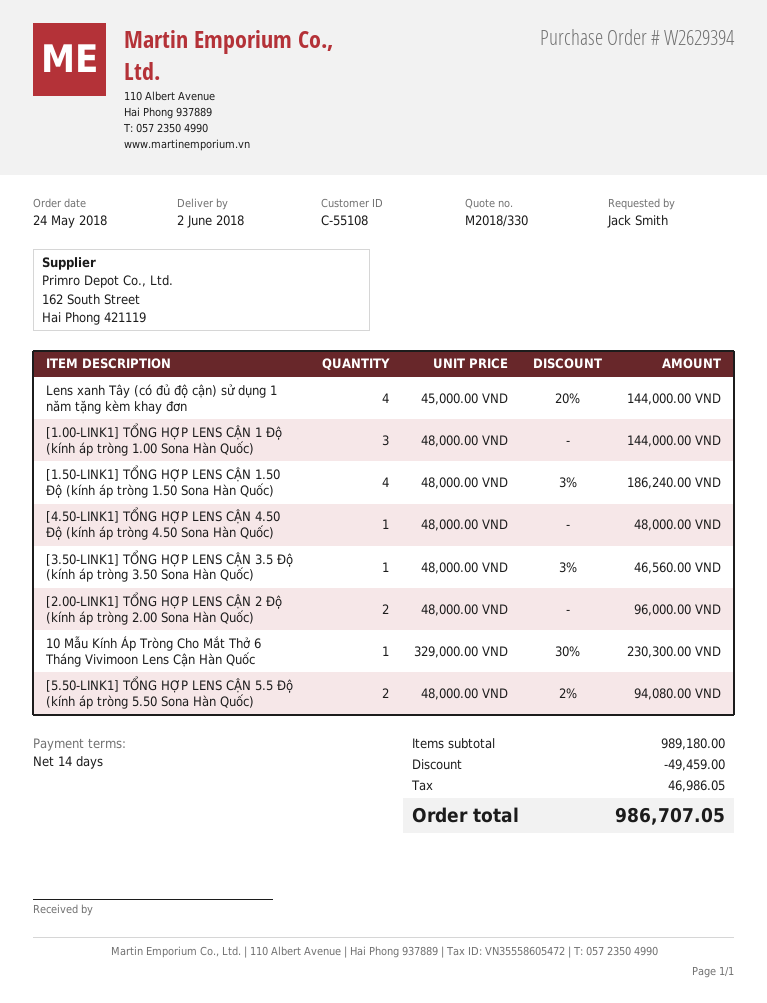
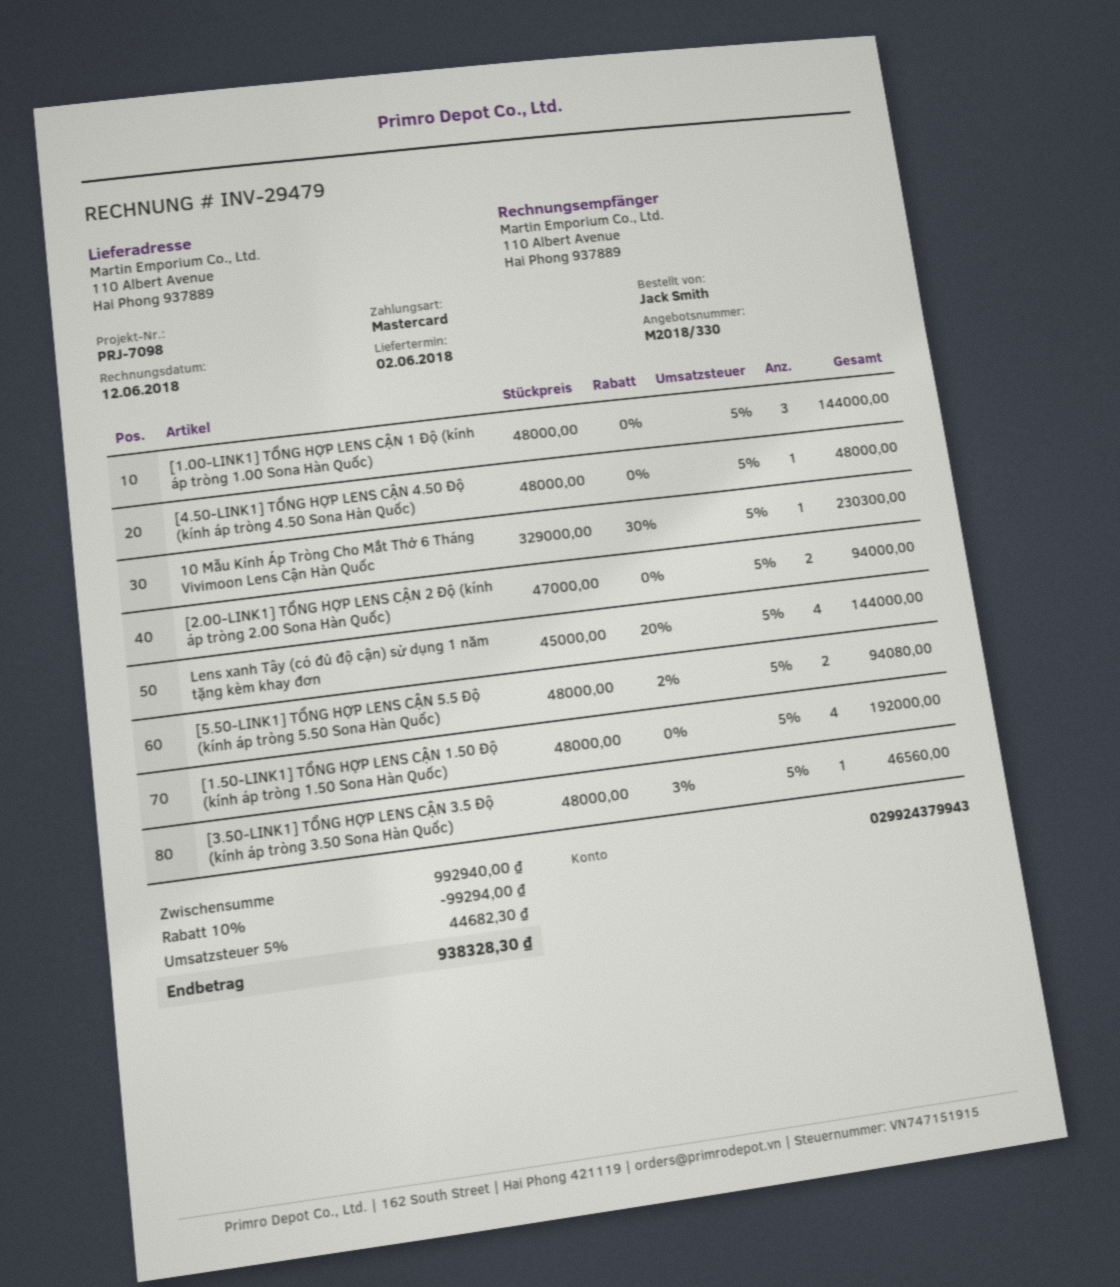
[1.50-LINK1] TỔNG HỢP LENS CẬN 1.50 Độ (kính áp tròng 1.50 Sona Hàn Quốc): 4 x 48000.00 - 3% = 186240.00 -> 4 x 48000.00 = 192000.00
[2.00-LINK1] TỔNG HỢP LENS CẬN 2 Độ (kính áp tròng 2.00 Sona Hàn Quốc): 2 x 48000.00 = 96000.00 -> 2 x 47000.00 = 94000.00
subtotal: 989180.00 -> 992940.00
discount: 49459.00 -> 99294.00
tax: 46986.05 -> 44682.30
total: 986707.05 -> 938328.30

